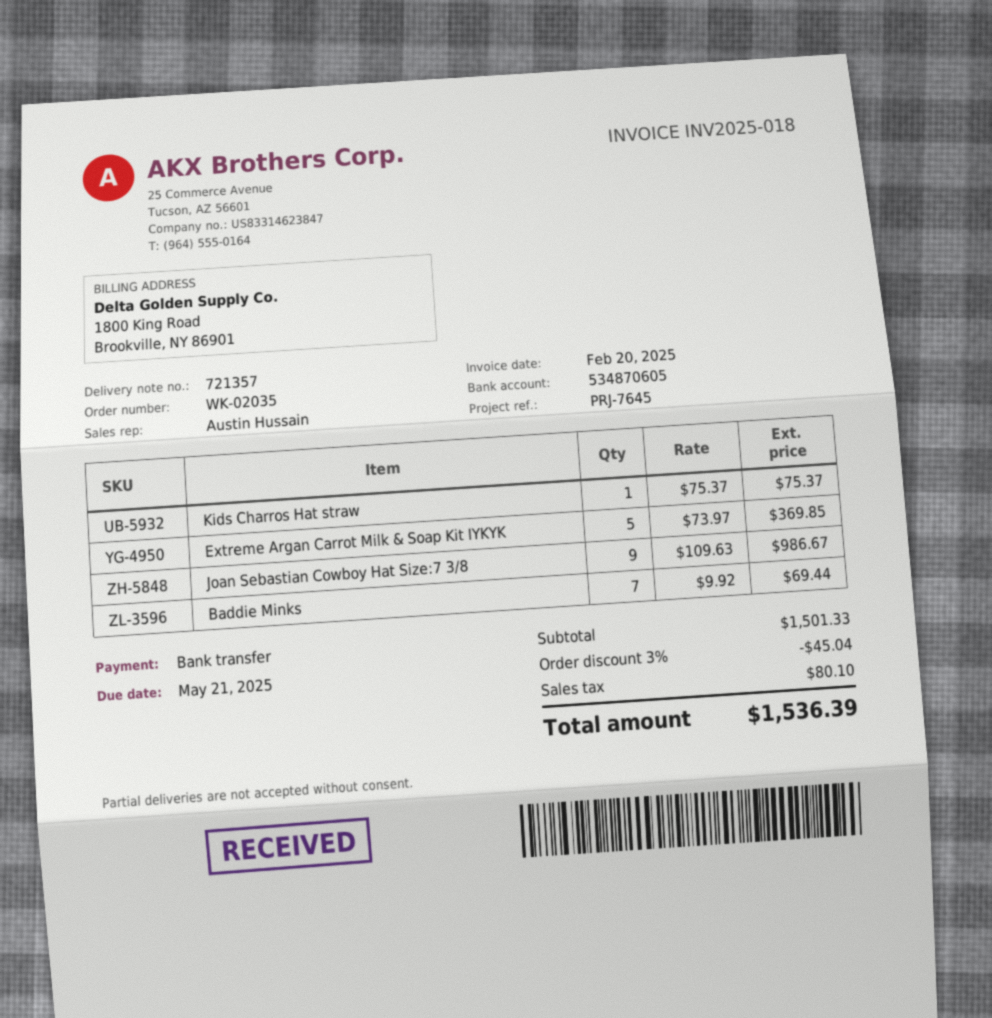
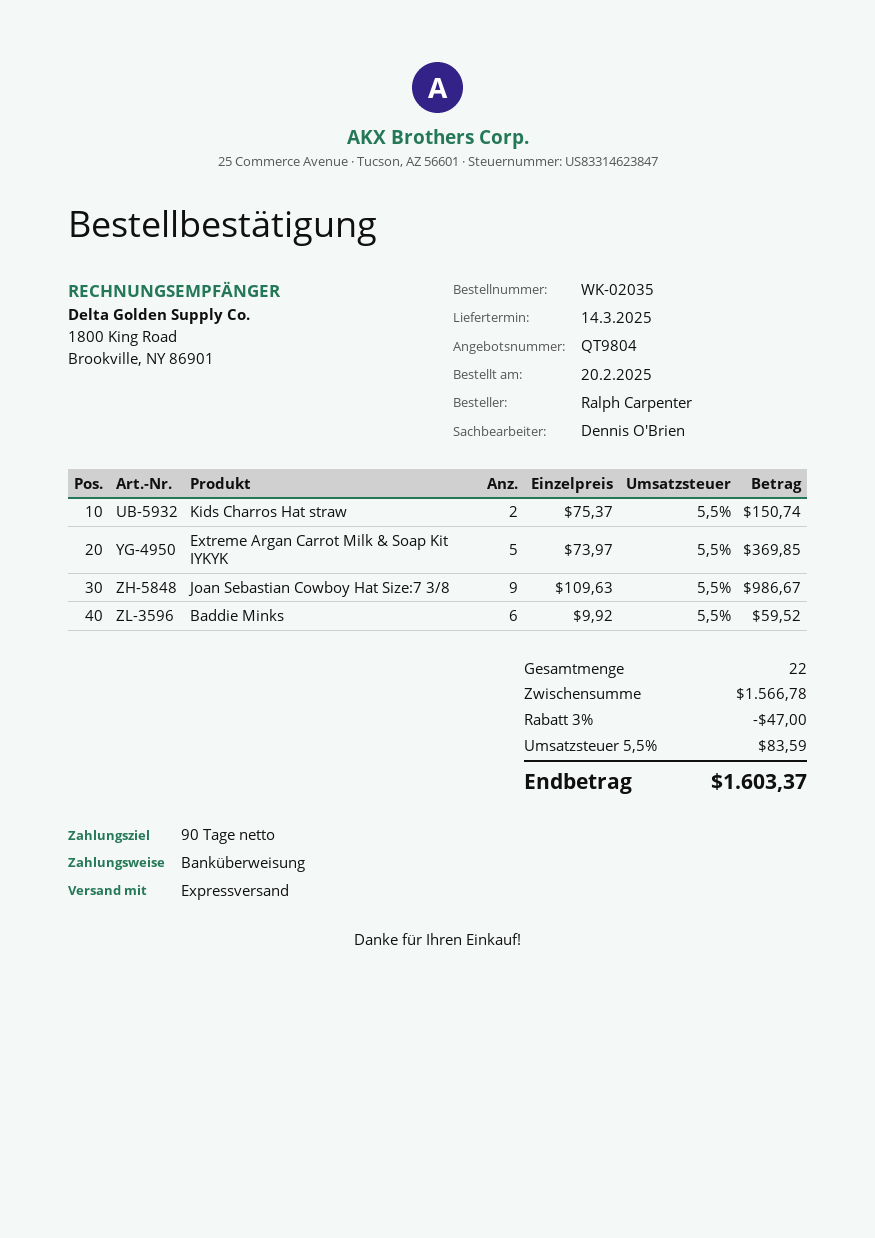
sales rep: Austin Hussain -> Dennis O'Brien
Kids Charros Hat straw: 1 x 75.37 = 75.37 -> 2 x 75.37 = 150.74
Baddie Minks: 7 x 9.92 = 69.44 -> 6 x 9.92 = 59.52
subtotal: 1501.33 -> 1566.78
discount: 3% = 45.04 -> 3% = 47.00
tax: 80.10 -> 83.59
total: 1536.39 -> 1603.37

